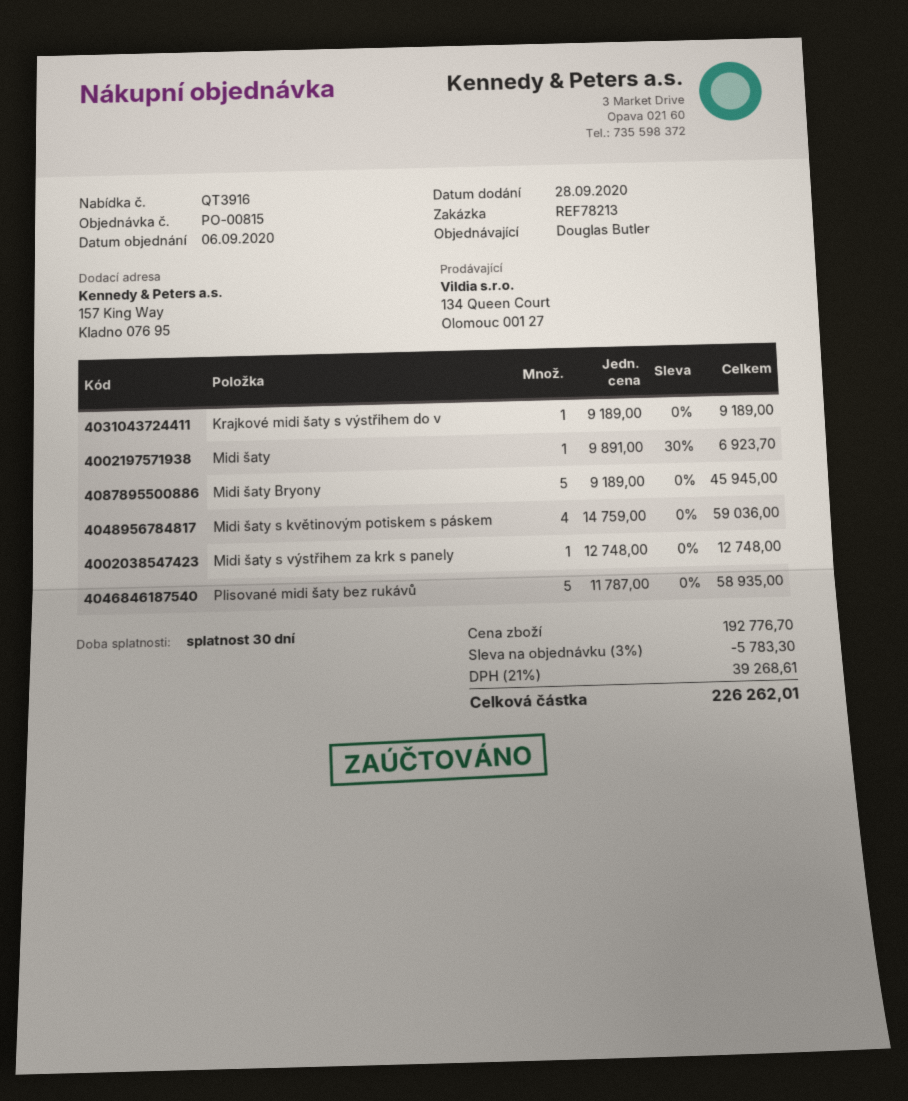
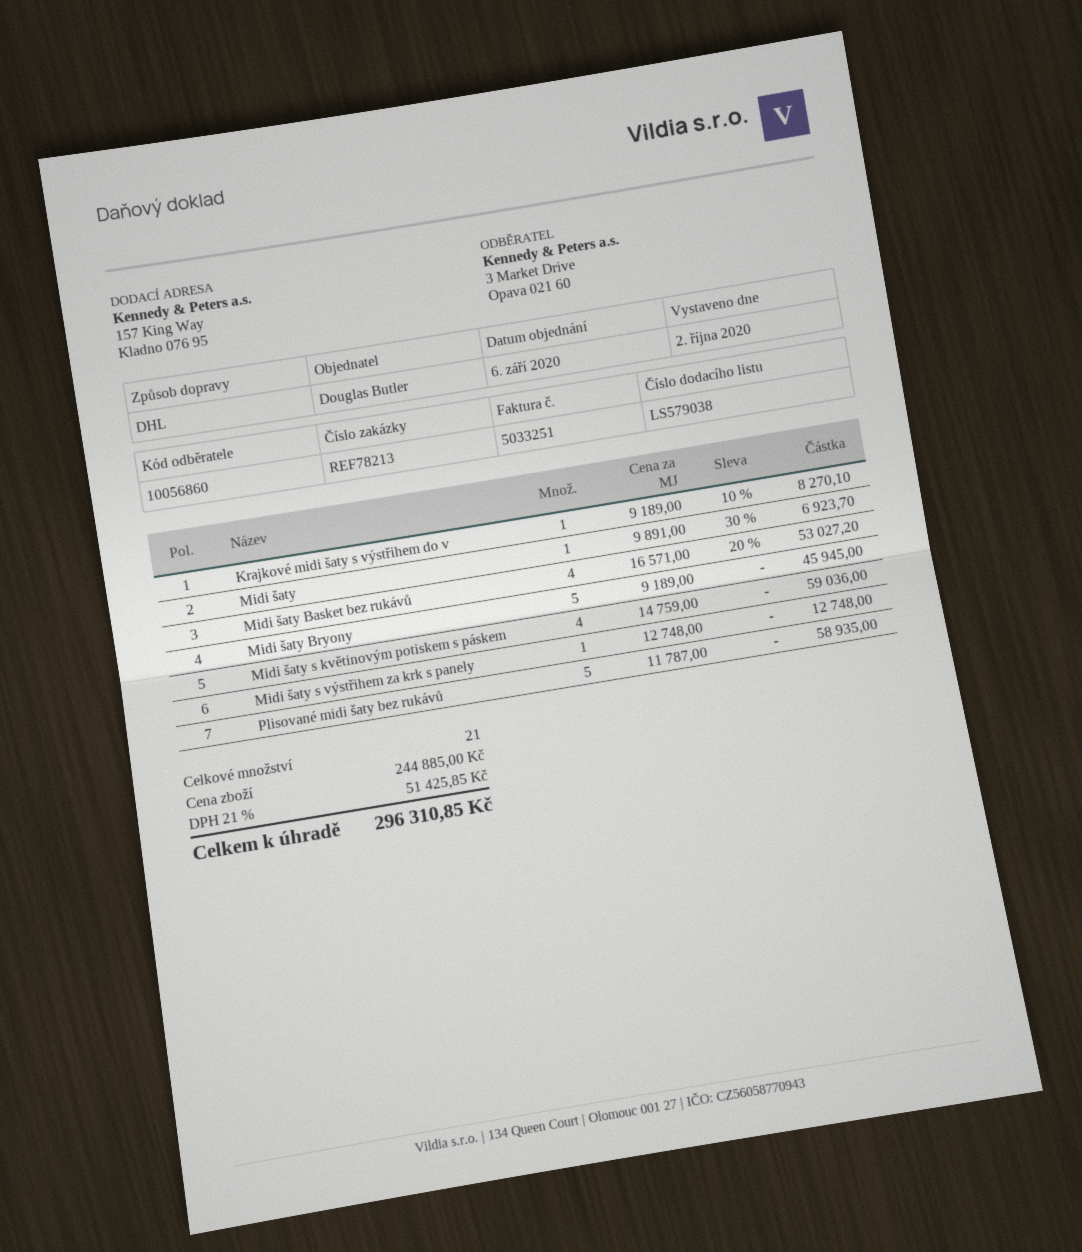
Krajkové midi šaty s výstřihem do v: 1 x 9189.00 = 9189.00 -> 1 x 9189.00 - 10% = 8270.10
Midi šaty Basket bez rukávů: none -> 4 x 16571.00 - 20% = 53027.20
subtotal: 192776.70 -> 244885.00
discount: 3% = 5783.30 -> none
tax: 21% = 39268.61 -> 21% = 51425.85
total: 226262.01 -> 296310.85

